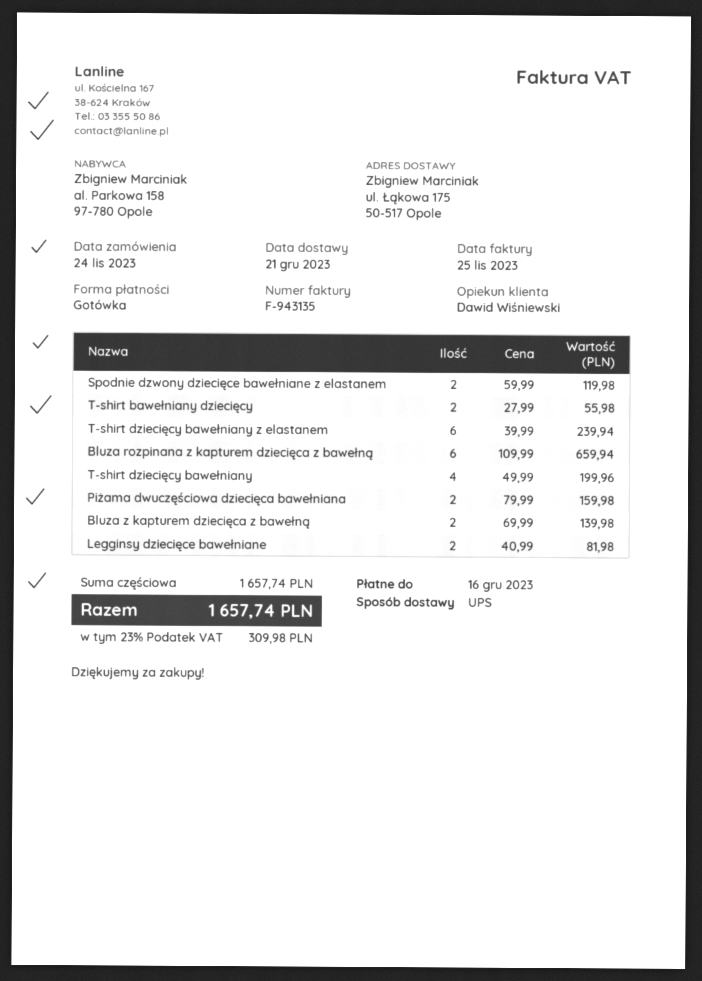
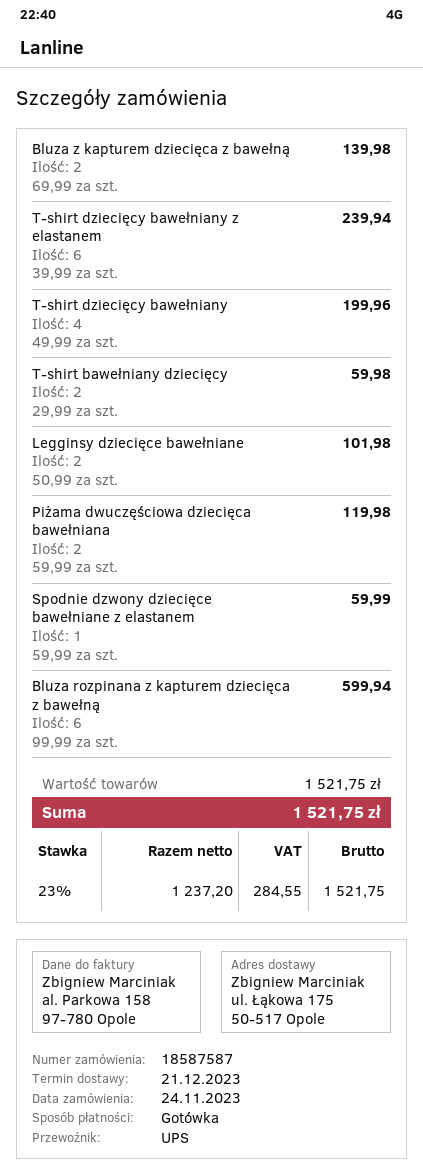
Spodnie dzwony dziecięce bawełniane z elastanem: 2 x 59.99 = 119.98 -> 1 x 59.99 = 59.99
T-shirt bawełniany dziecięcy: 2 x 27.99 = 55.98 -> 2 x 29.99 = 59.98
Bluza rozpinana z kapturem dziecięca z bawełną: 6 x 109.99 = 659.94 -> 6 x 99.99 = 599.94
Piżama dwuczęściowa dziecięca bawełniana: 2 x 79.99 = 159.98 -> 2 x 59.99 = 119.98
Legginsy dziecięce bawełniane: 2 x 40.99 = 81.98 -> 2 x 50.99 = 101.98
subtotal: 1657.74 -> 1521.75
tax: 23% = 309.98 -> 23% = 284.55
total: 1657.74 -> 1521.75

